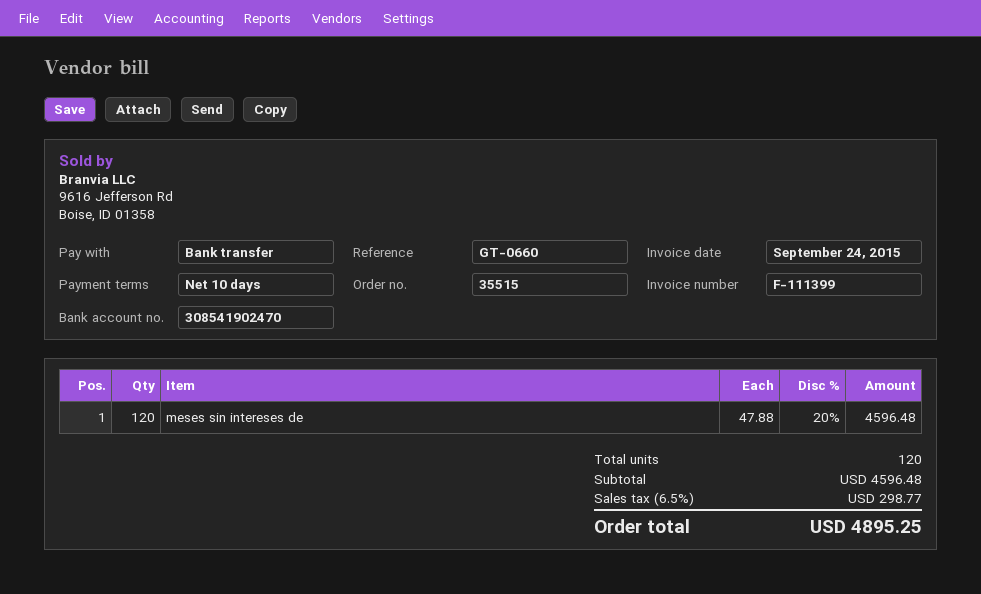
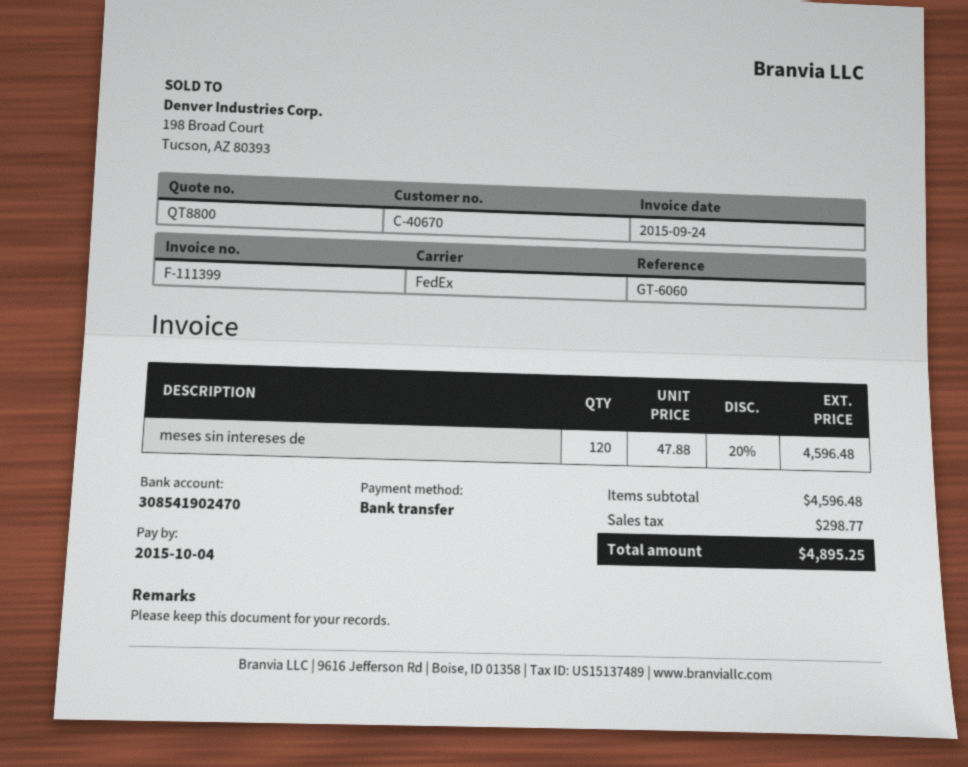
reference: GT-0660 -> GT-6060

